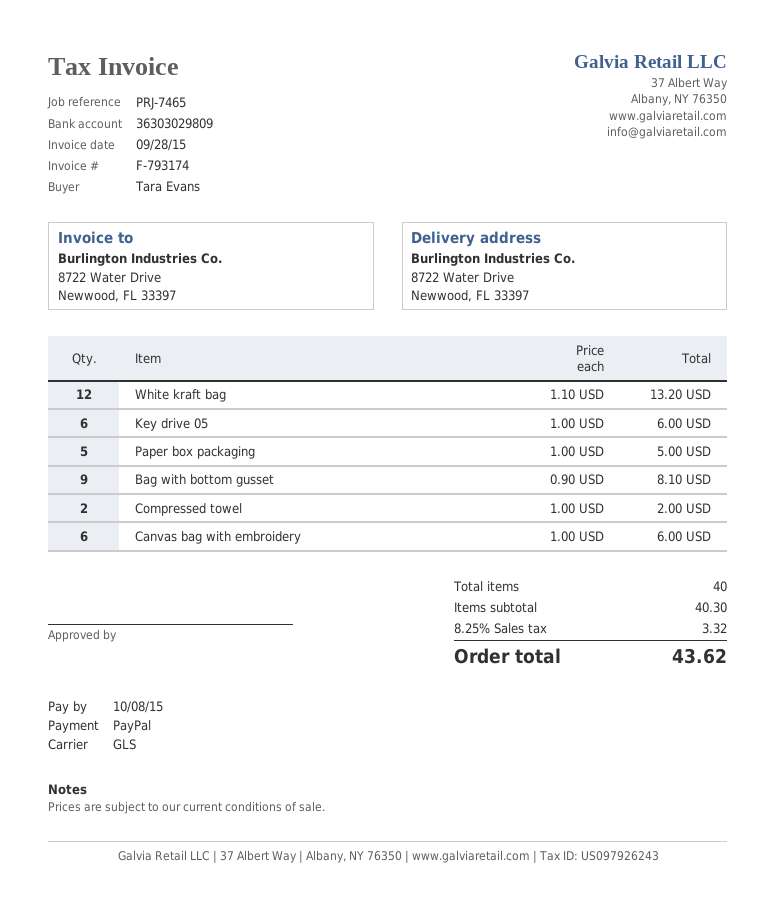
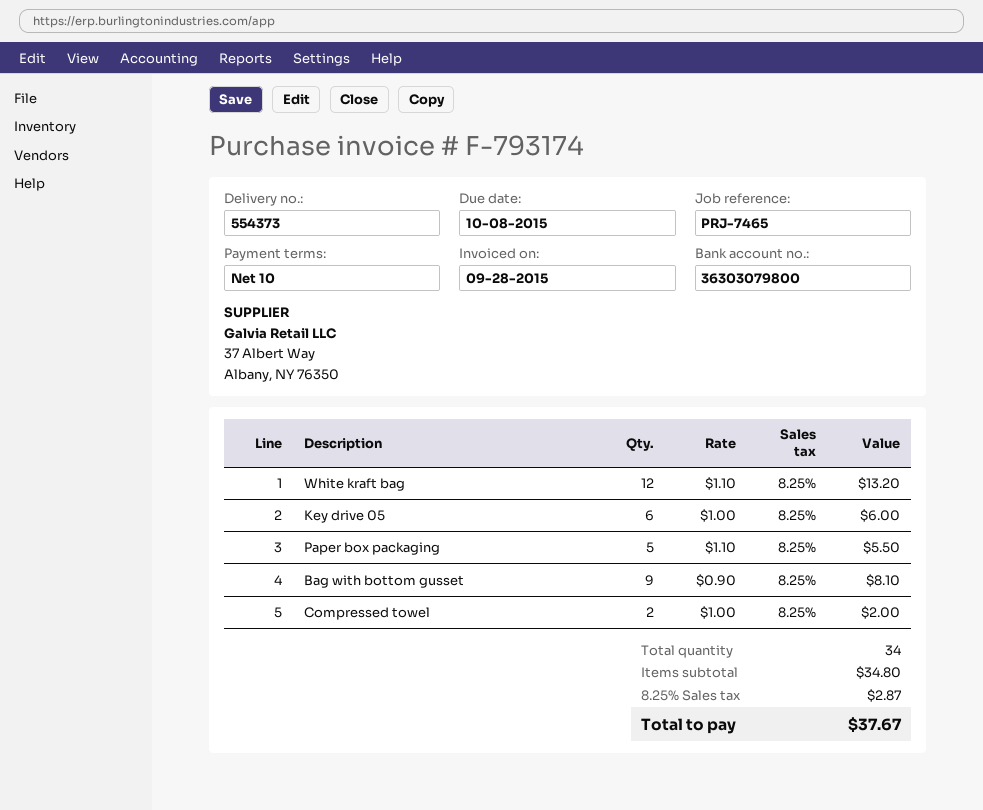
bank account: 36303029809 -> 36303079800
Paper box packaging: 5 x 1.00 = 5.00 -> 5 x 1.10 = 5.50
Canvas bag with embroidery: 6 x 1.00 = 6.00 -> none
total quantity: 40 -> 34
subtotal: 40.30 -> 34.80
tax: 8.25% = 3.32 -> 8.25% = 2.87
total: 43.62 -> 37.67

